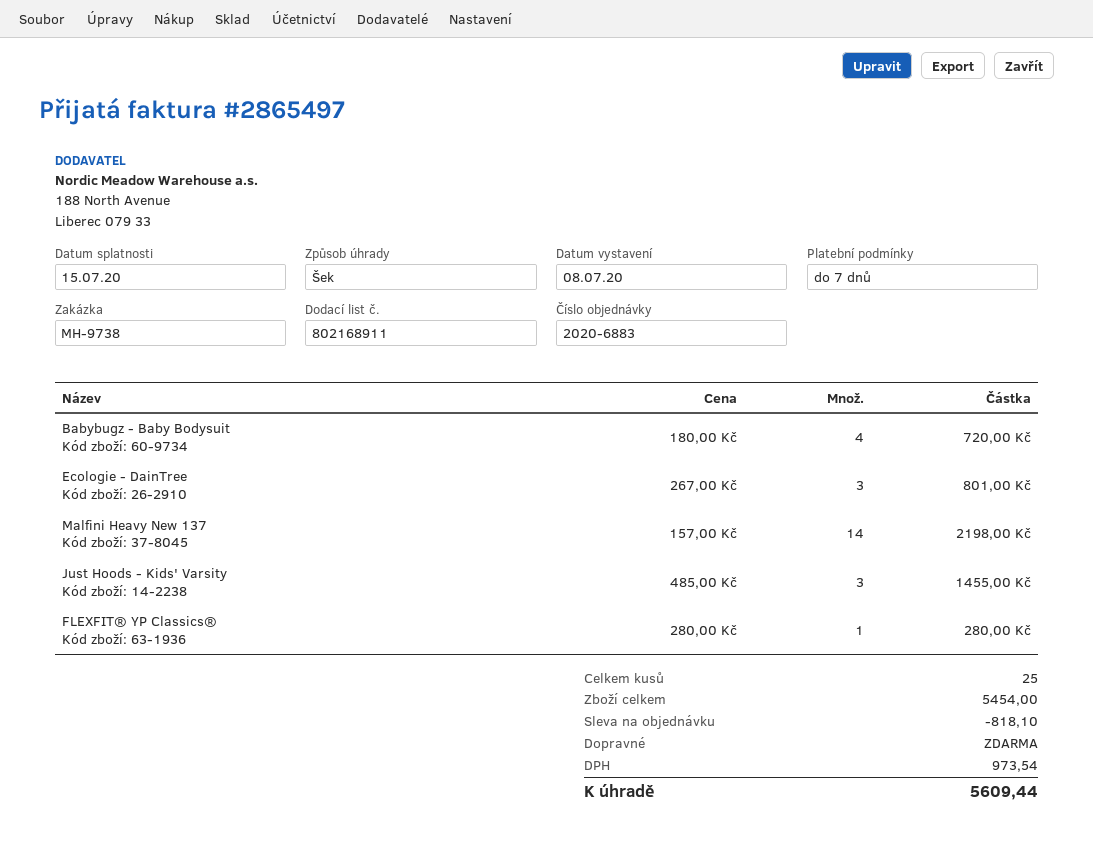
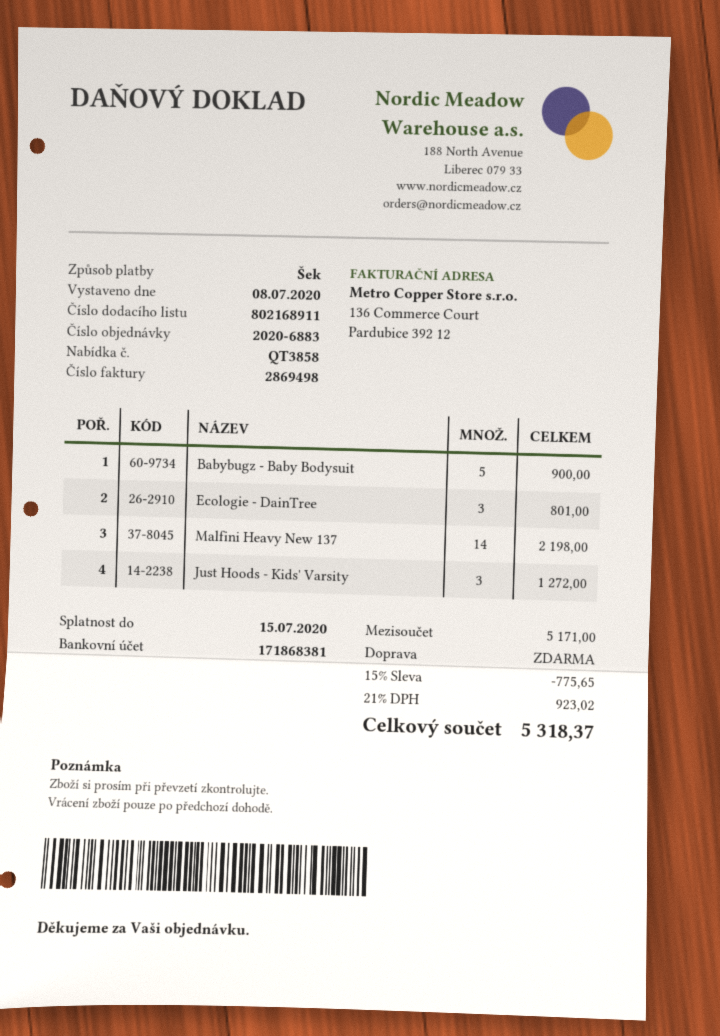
invoice number: 2865497 -> 2869498
Babybugz - Baby Bodysuit: 4 for 720.00 -> 5 for 900.00
Just Hoods - Kids' Varsity: 3 for 1455.00 -> 3 for 1272.00
FLEXFIT® YP Classics®: 1 for 280.00 -> none
subtotal: 5454.00 -> 5171.00
discount: 818.10 -> 775.65
tax: 973.54 -> 923.02
total: 5609.44 -> 5318.37

